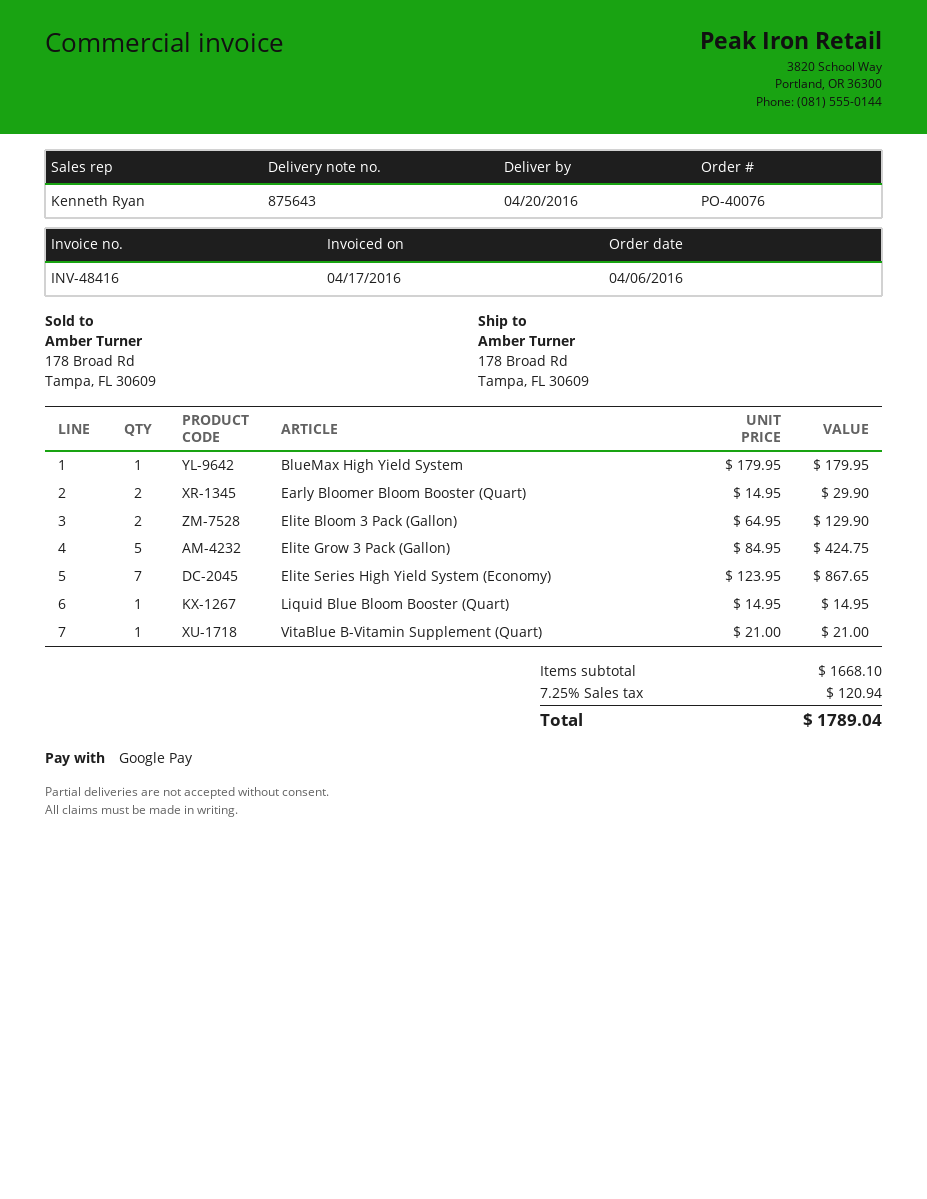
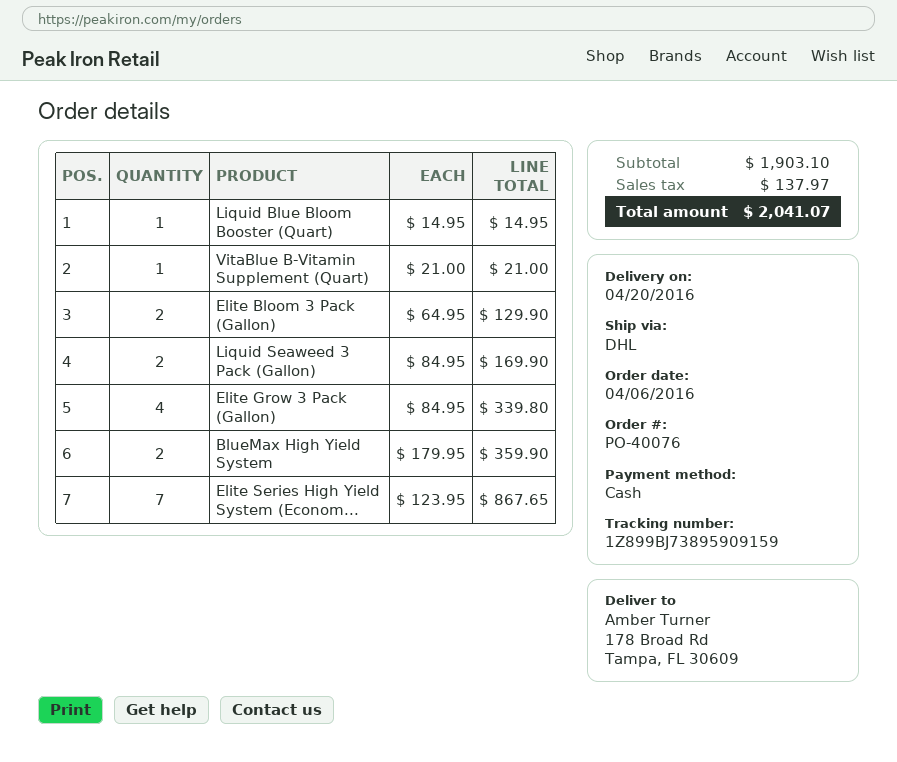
payment method: Google Pay -> cash
BlueMax High Yield System: 1 x 179.95 = 179.95 -> 2 x 179.95 = 359.90
Early Bloomer Bloom Booster (Quart): 2 x 14.95 = 29.90 -> none
Elite Grow 3 Pack (Gallon): 5 x 84.95 = 424.75 -> 4 x 84.95 = 339.80
Liquid Seaweed 3 Pack (Gallon): none -> 2 x 84.95 = 169.90
subtotal: 1668.10 -> 1903.10
tax: 120.94 -> 137.97
total: 1789.04 -> 2041.07

